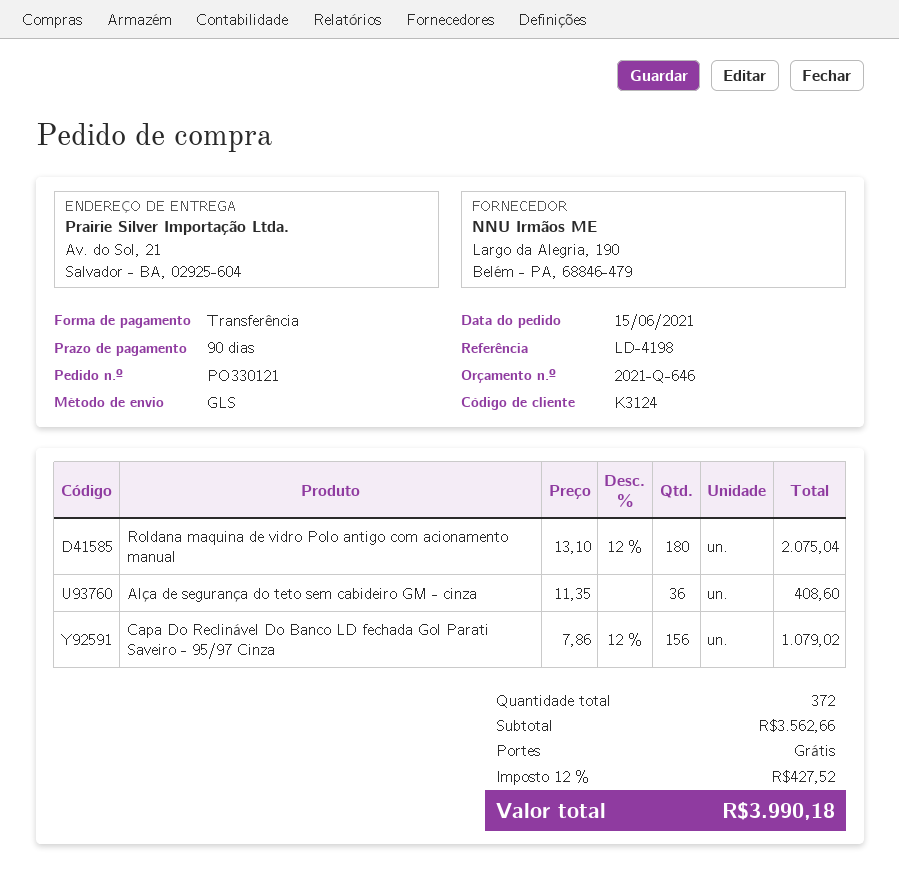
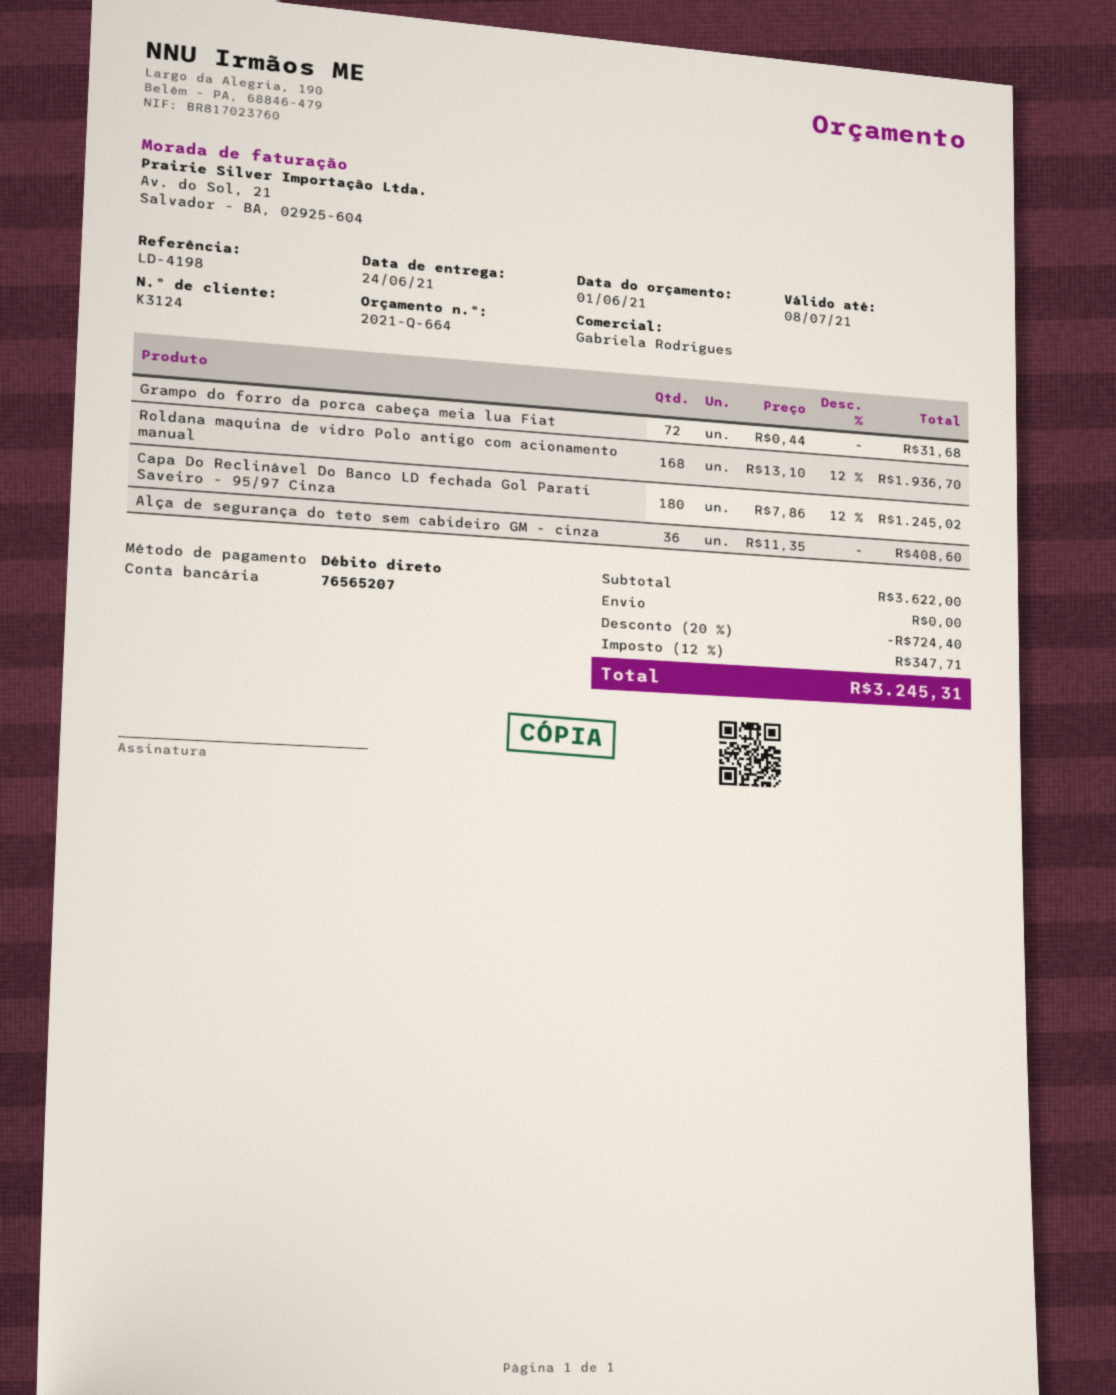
quote number: 2021-Q-646 -> 2021-Q-664
payment method: bank transfer -> direct debit
Roldana maquina de vidro Polo antigo com acionamento manual: 180 x 13.10 - 12% = 2075.04 -> 168 x 13.10 - 12% = 1936.70
Capa Do Reclinável Do Banco LD fechada Gol Parati Saveiro - 95/97 Cinza: 156 x 7.86 - 12% = 1079.02 -> 180 x 7.86 - 12% = 1245.02
Grampo do forro da porca cabeça meia lua Fiat: none -> 72 x 0.44 = 31.68
subtotal: 3562.66 -> 3622.00
discount: none -> 20% = 724.40
tax: 12% = 427.52 -> 12% = 347.71
total: 3990.18 -> 3245.31

